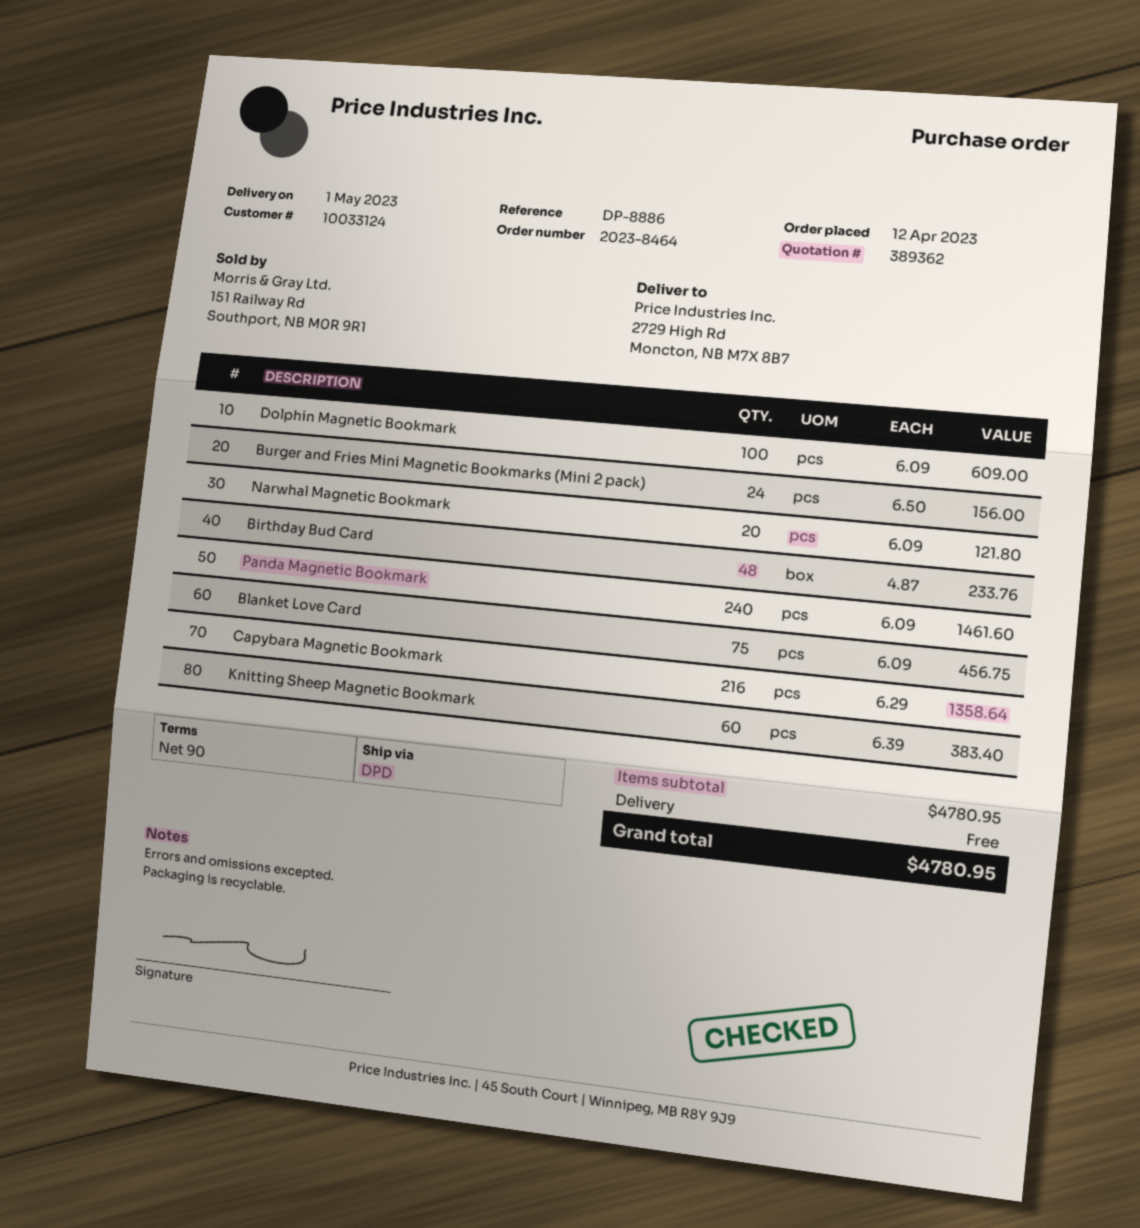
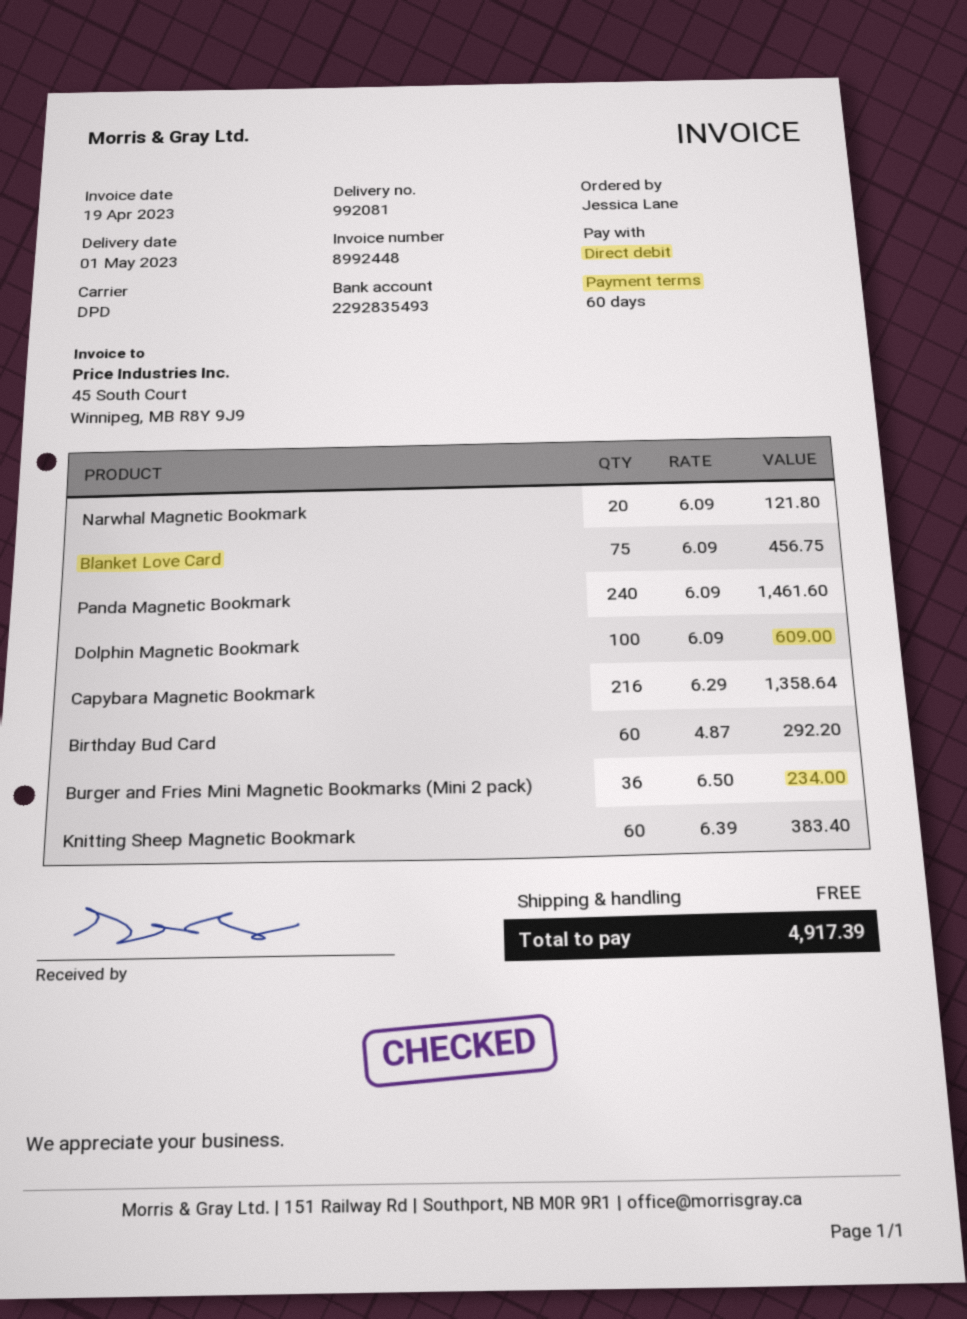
payment terms: 90 days -> 60 days
Burger and Fries Mini Magnetic Bookmarks (Mini 2 pack): 24 x 6.50 = 156.00 -> 36 x 6.50 = 234.00
Birthday Bud Card: 48 x 4.87 = 233.76 -> 60 x 4.87 = 292.20
total: 4780.95 -> 4917.39

